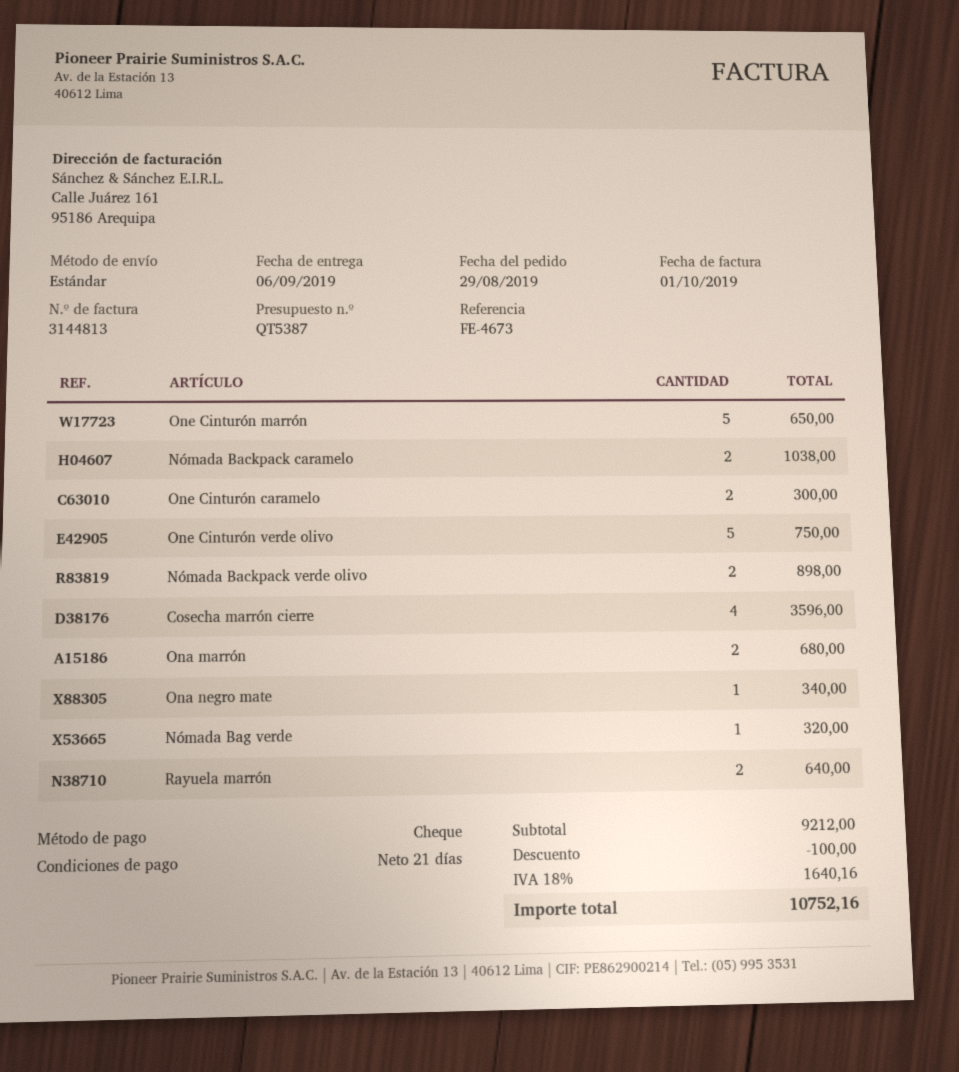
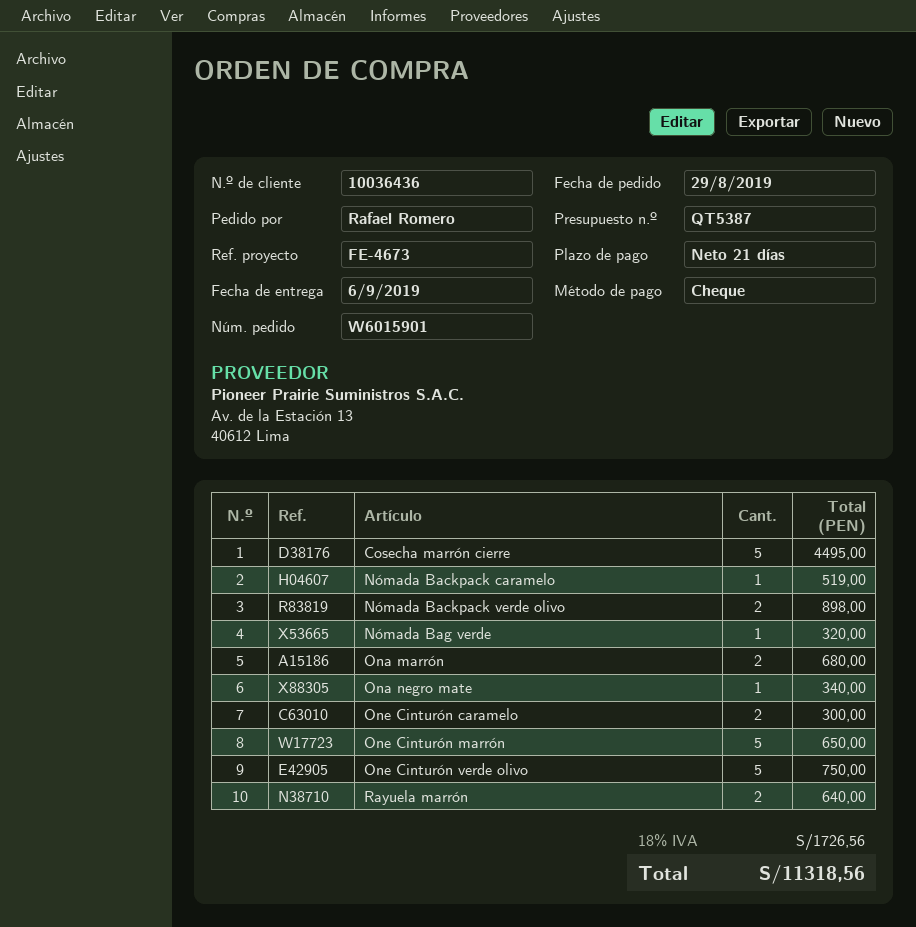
Nómada Backpack caramelo: 2 for 1038.00 -> 1 for 519.00
Cosecha marrón cierre: 4 for 3596.00 -> 5 for 4495.00
discount: 100.00 -> none
tax: 18% = 1640.16 -> 18% = 1726.56
total: 10752.16 -> 11318.56

